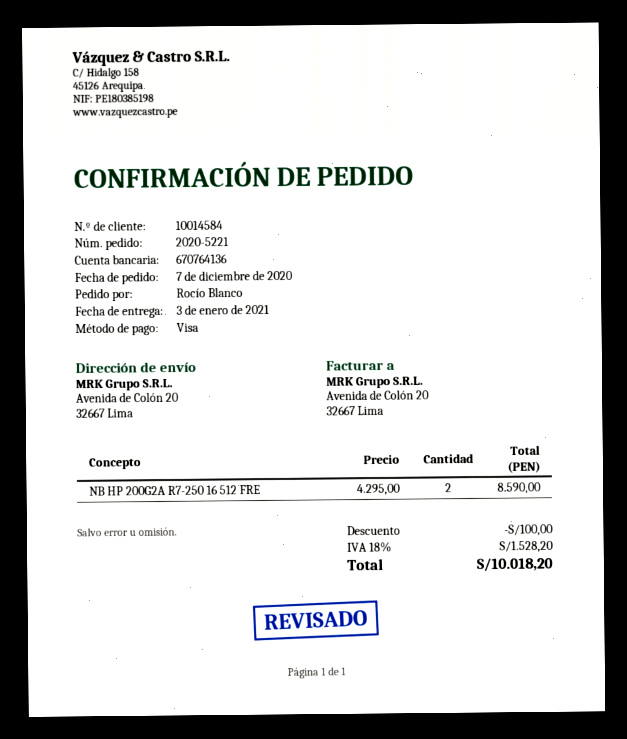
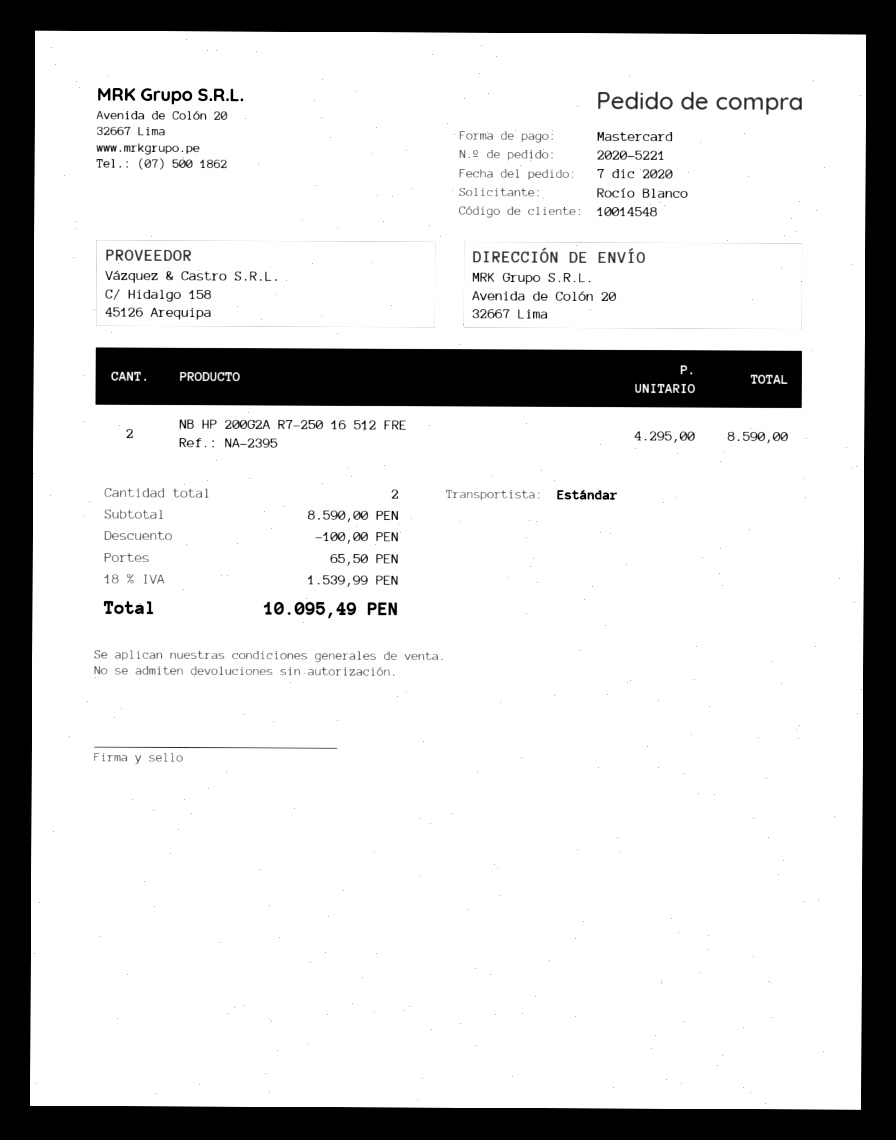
customer number: 10014584 -> 10014548
payment method: Visa -> Mastercard
shipping: none -> 65.50
tax: 18% = 1528.20 -> 18% = 1539.99
total: 10018.20 -> 10095.49

